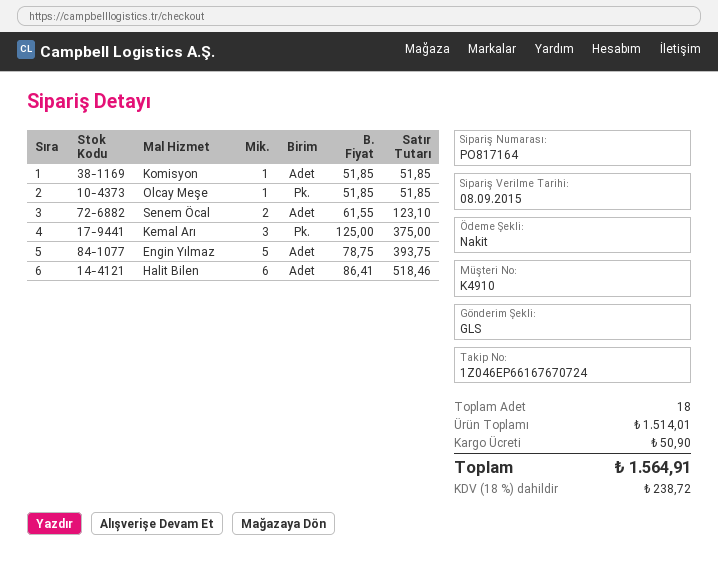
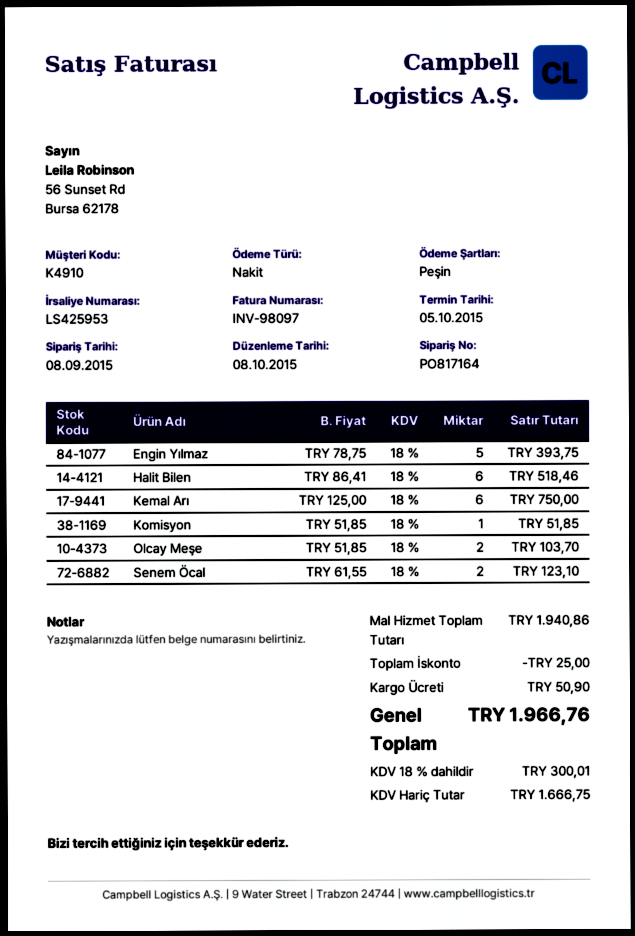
Olcay Meşe: 1 x 51.85 = 51.85 -> 2 x 51.85 = 103.70
Kemal Arı: 3 x 125.00 = 375.00 -> 6 x 125.00 = 750.00
subtotal: 1514.01 -> 1940.86
discount: none -> 25.00
tax: 18% = 238.72 -> 18% = 300.01
total: 1564.91 -> 1966.76

